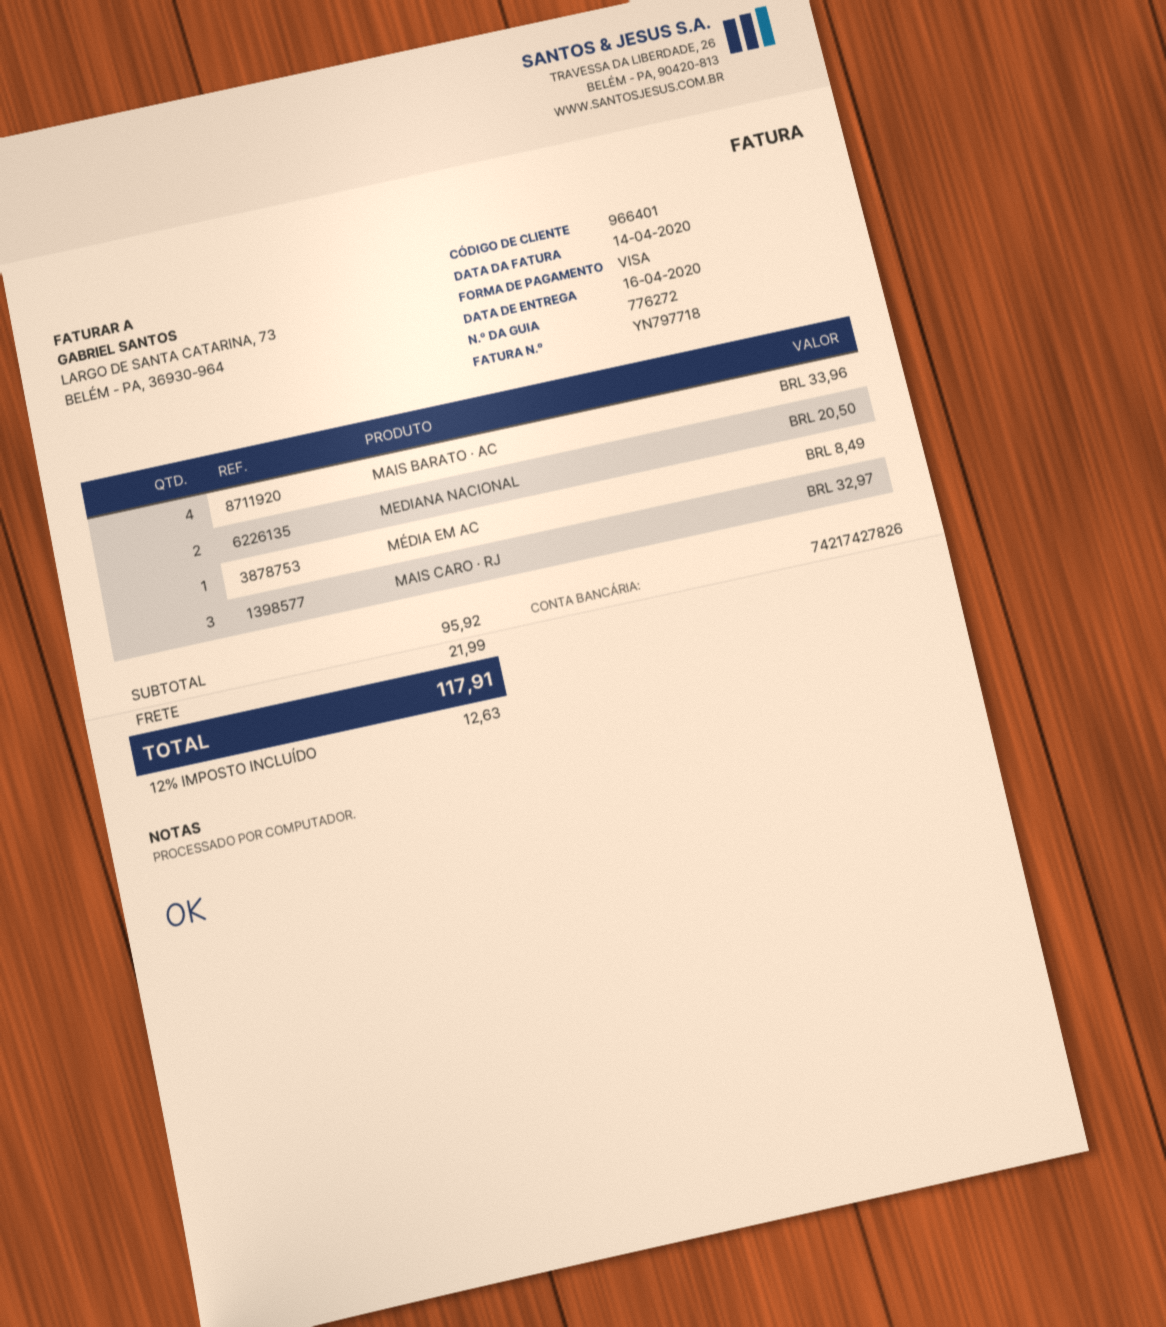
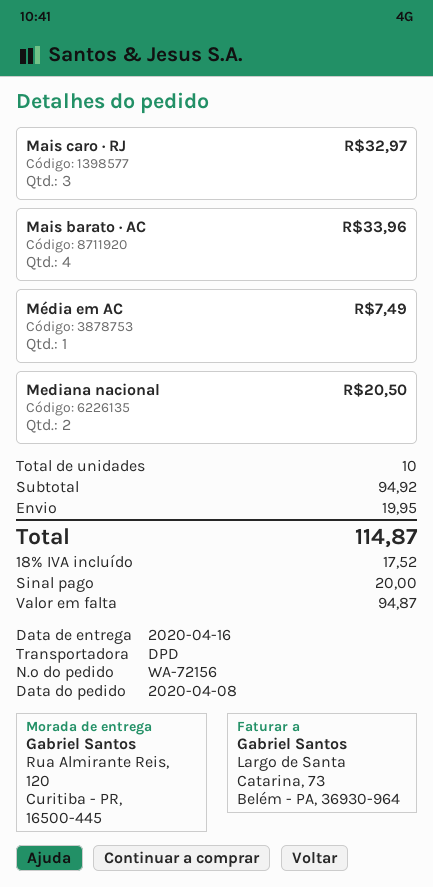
MÉDIA EM AC: 1 for 8.49 -> 1 for 7.49
subtotal: 95.92 -> 94.92
shipping: 21.99 -> 19.95
tax: 12% = 12.63 -> 18% = 17.52
total: 117.91 -> 114.87

